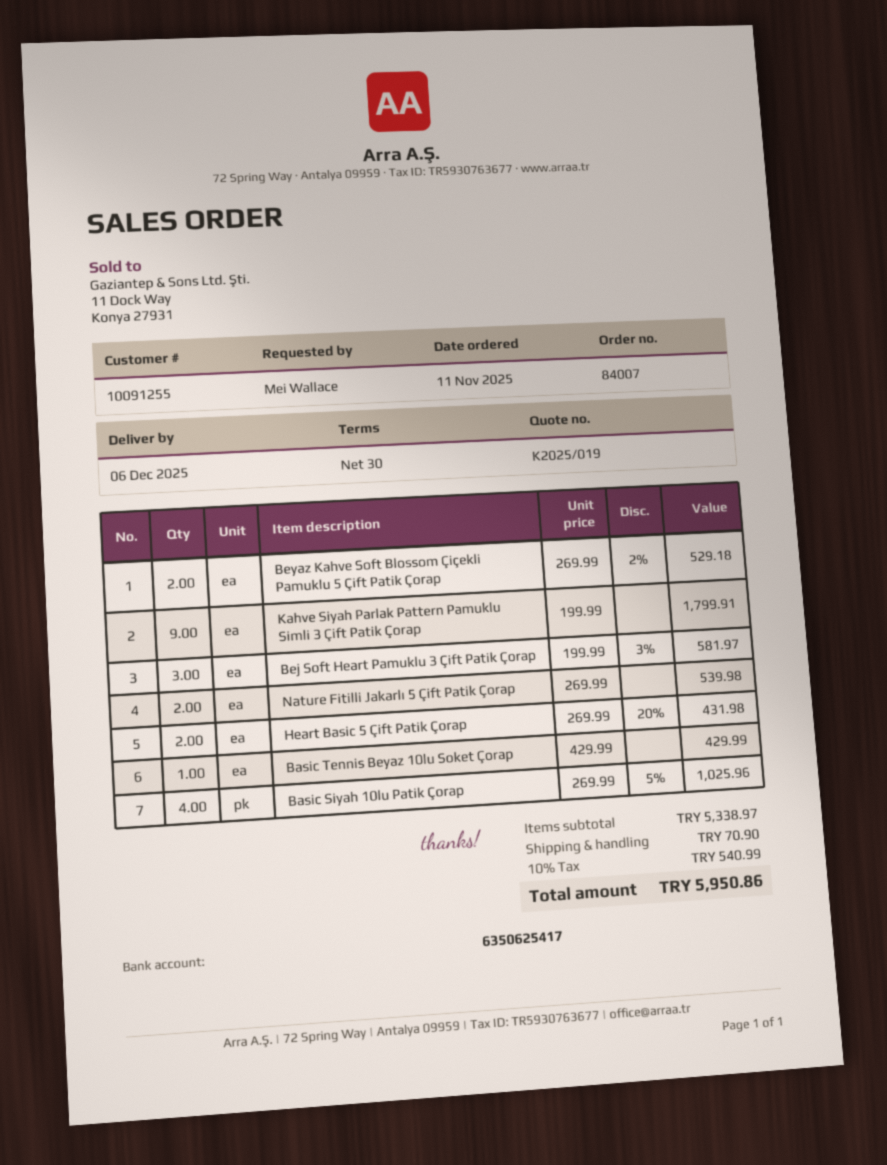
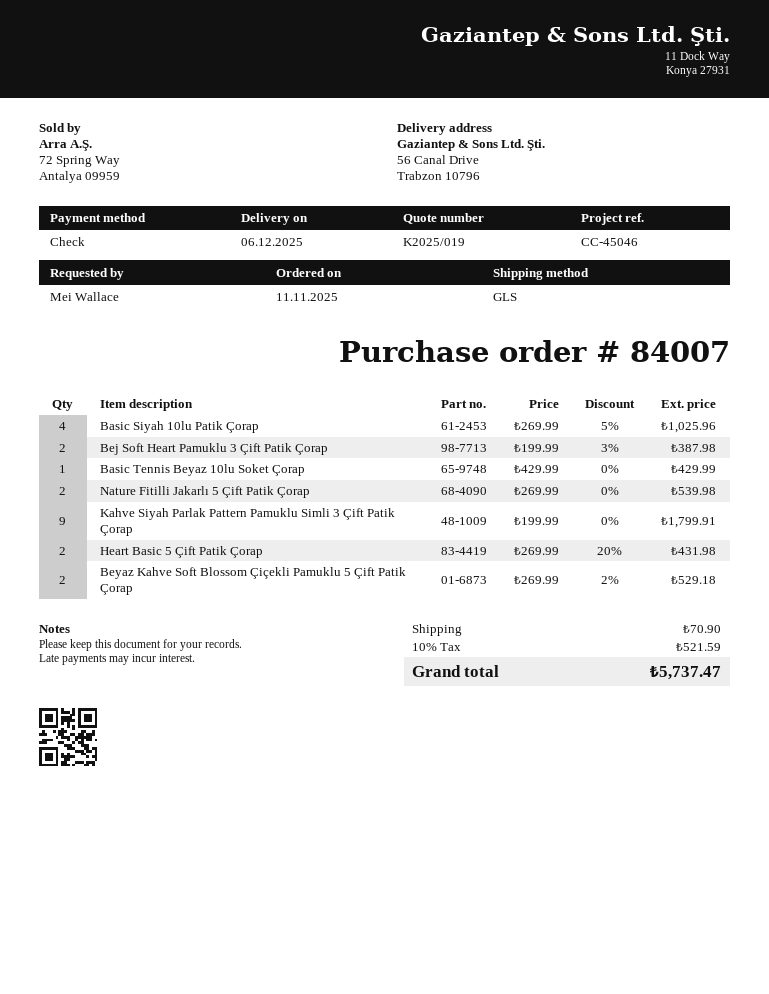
Bej Soft Heart Pamuklu 3 Çift Patik Çorap: 3 x 199.99 - 3% = 581.97 -> 2 x 199.99 - 3% = 387.98
tax: 10% = 540.99 -> 10% = 521.59
total: 5950.86 -> 5737.47

